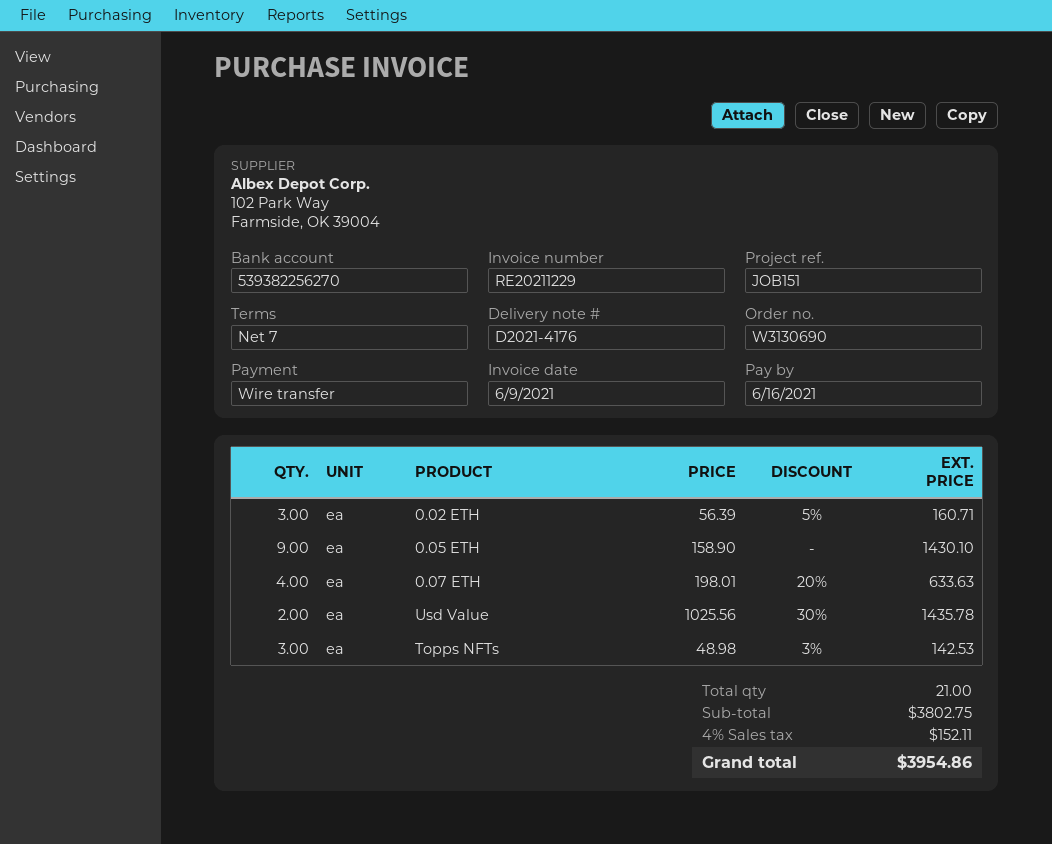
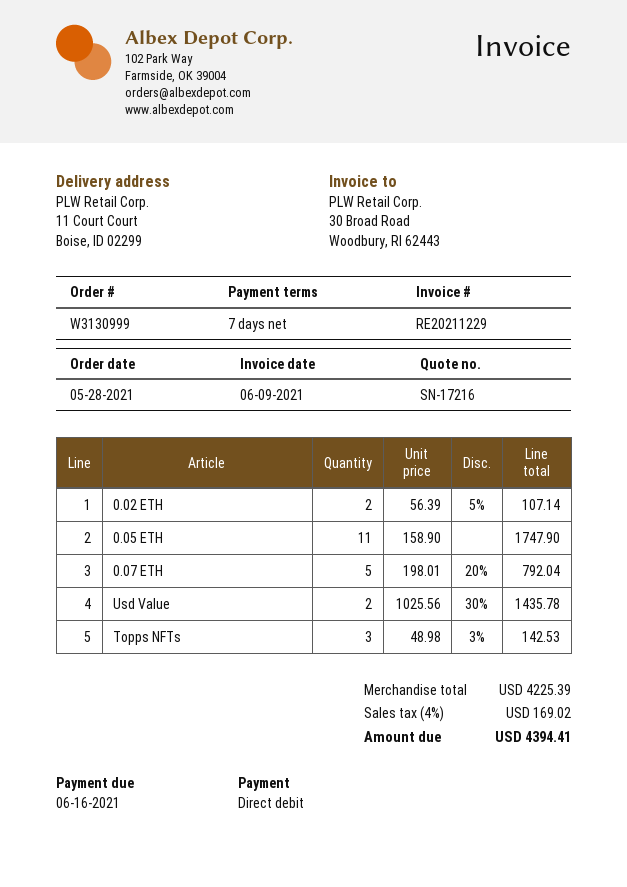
order number: W3130690 -> W3130999
payment method: bank transfer -> direct debit
0.02 ETH: 3 x 56.39 - 5% = 160.71 -> 2 x 56.39 - 5% = 107.14
0.05 ETH: 9 x 158.90 = 1430.10 -> 11 x 158.90 = 1747.90
0.07 ETH: 4 x 198.01 - 20% = 633.63 -> 5 x 198.01 - 20% = 792.04
subtotal: 3802.75 -> 4225.39
tax: 4% = 152.11 -> 4% = 169.02
total: 3954.86 -> 4394.41

